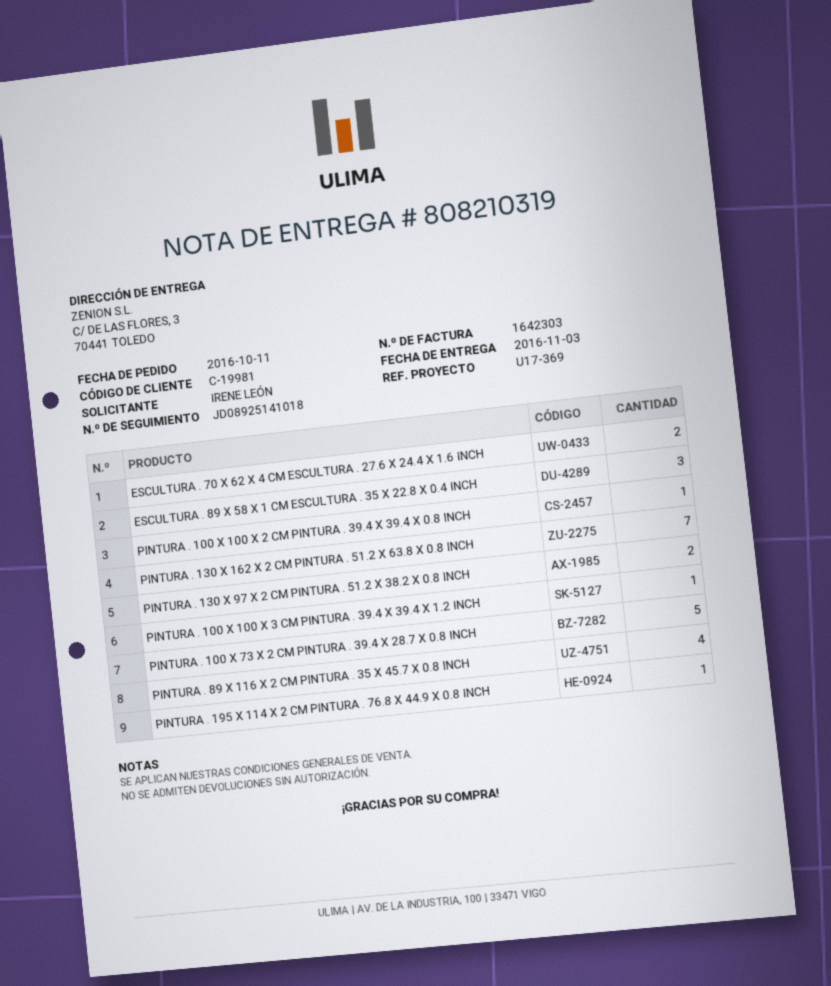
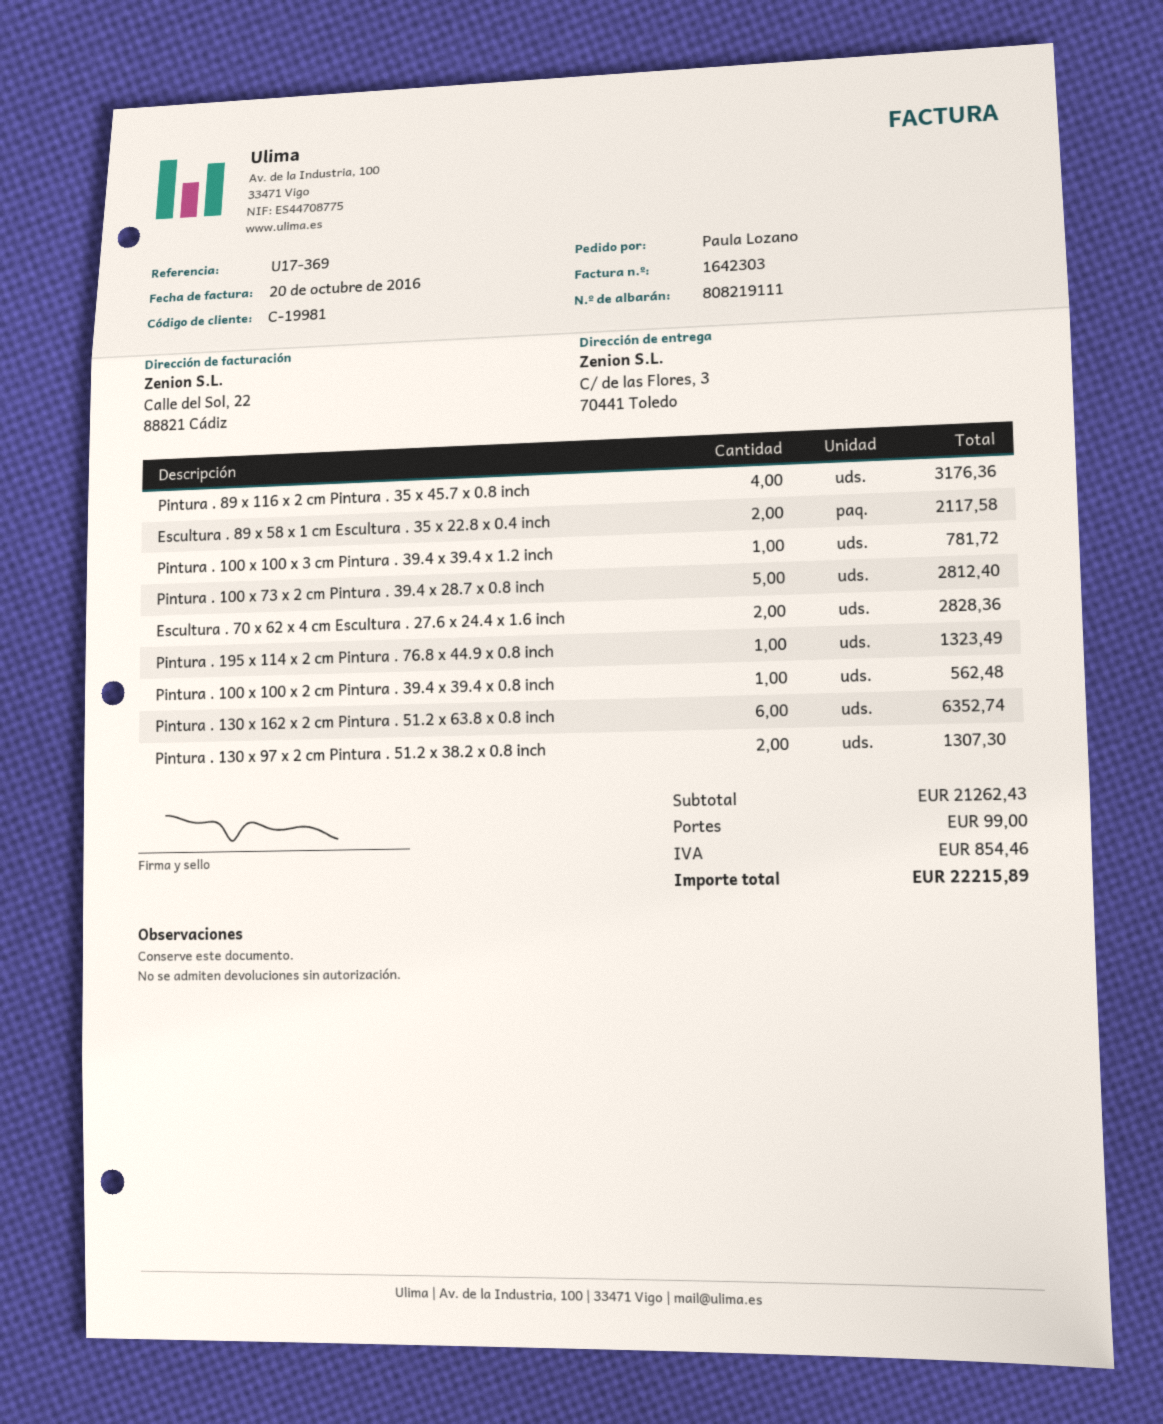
delivery note number: 808210319 -> 808219111
ordered by: IRENE LEÓN -> Paula Lozano
ESCULTURA . 89 X 58 X 1 CM ESCULTURA . 35 X 22.8 X 0.4 INCH: 3 -> 2
PINTURA . 130 X 162 X 2 CM PINTURA . 51.2 X 63.8 X 0.8 INCH: 7 -> 6

